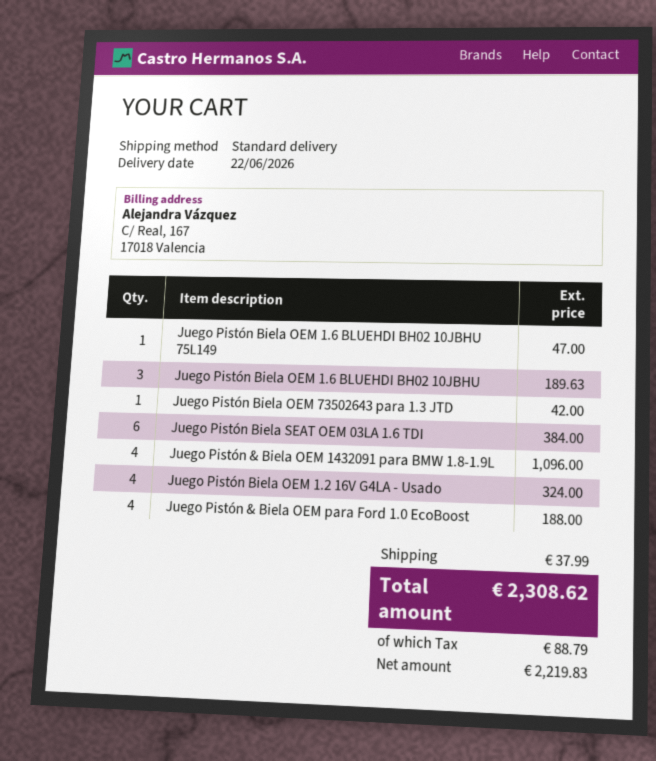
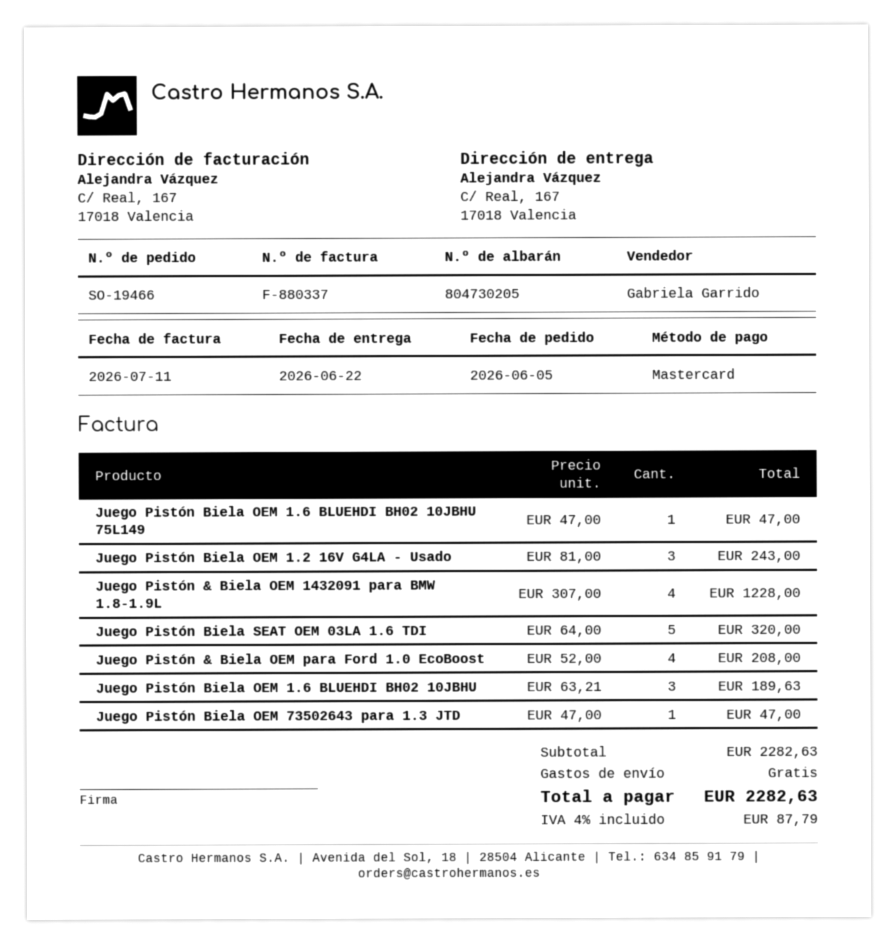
Juego Pistón Biela OEM 73502643 para 1.3 JTD: 1 for 42.00 -> 1 for 47.00
Juego Pistón Biela SEAT OEM 03LA 1.6 TDI: 6 for 384.00 -> 5 for 320.00
Juego Pistón & Biela OEM 1432091 para BMW 1.8-1.9L: 4 for 1096.00 -> 4 for 1228.00
Juego Pistón Biela OEM 1.2 16V G4LA - Usado: 4 for 324.00 -> 3 for 243.00
Juego Pistón & Biela OEM para Ford 1.0 EcoBoost: 4 for 188.00 -> 4 for 208.00
shipping: 37.99 -> 0.00
tax: 88.79 -> 87.79
total: 2308.62 -> 2282.63

